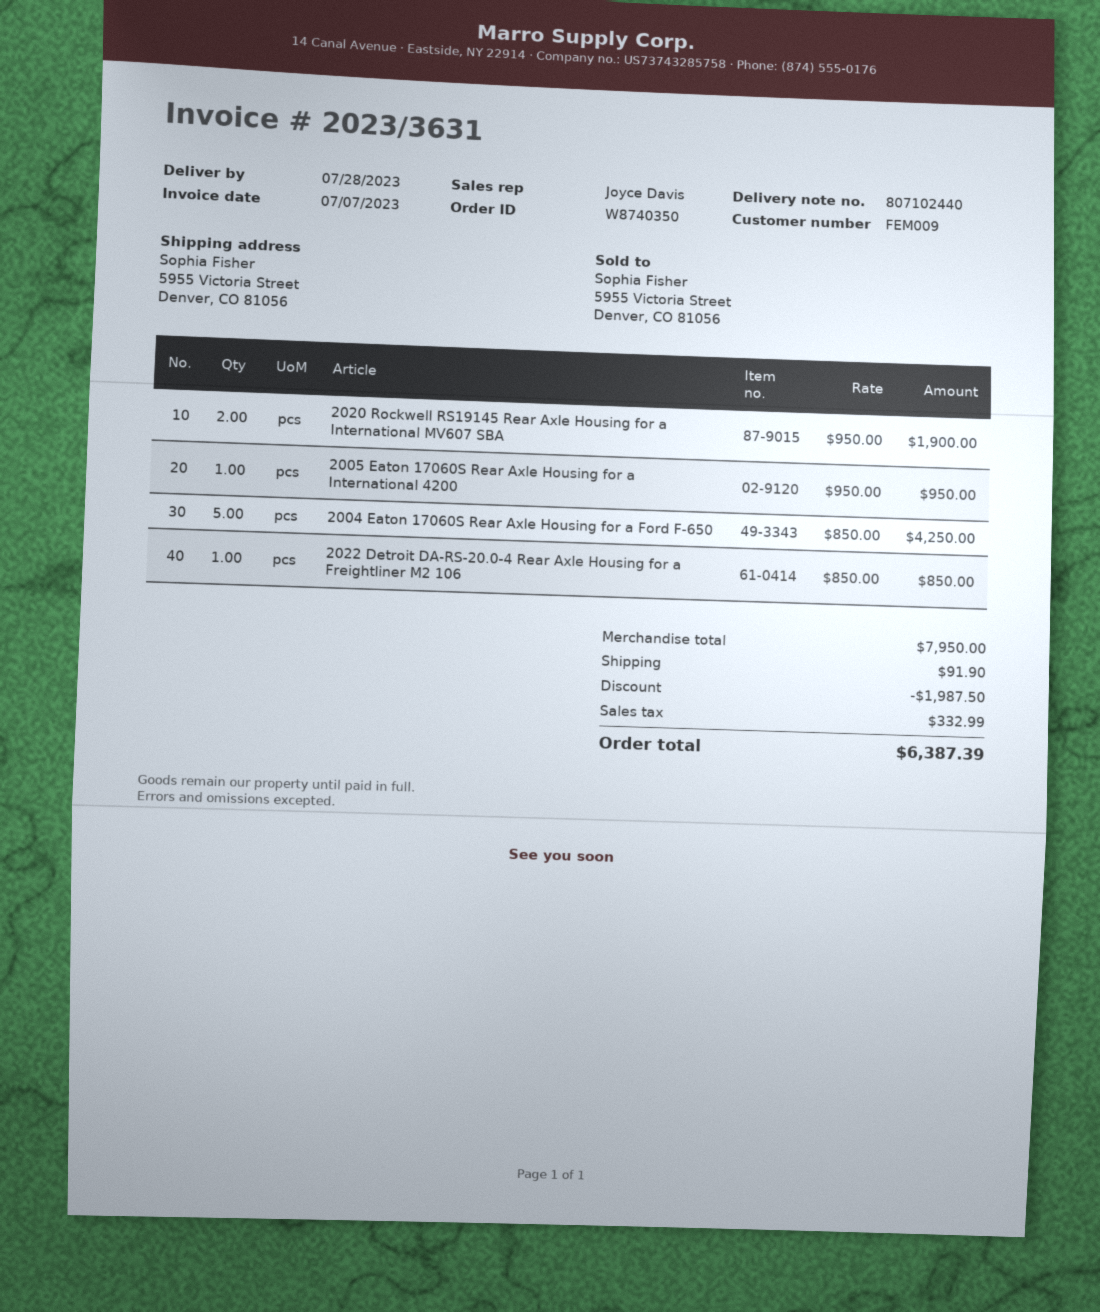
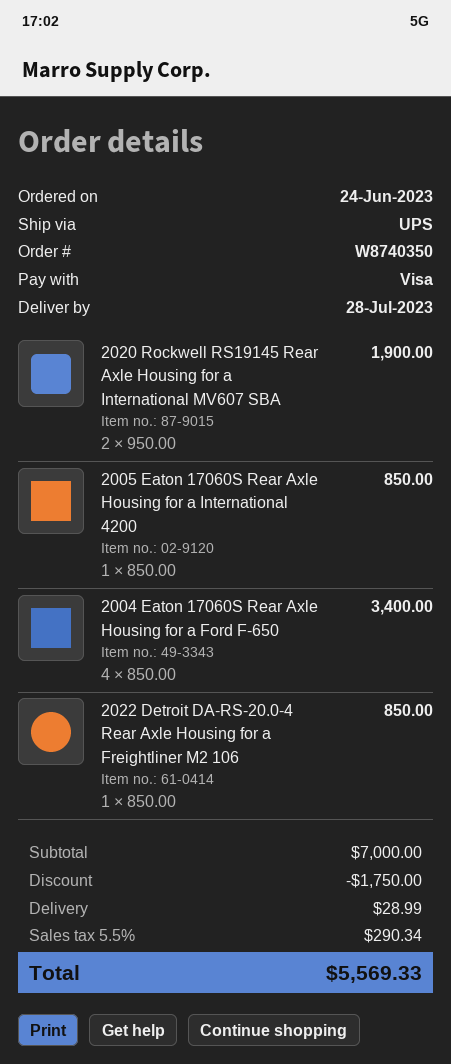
2005 Eaton 17060S Rear Axle Housing for a International 4200: 1 x 950.00 = 950.00 -> 1 x 850.00 = 850.00
2004 Eaton 17060S Rear Axle Housing for a Ford F-650: 5 x 850.00 = 4250.00 -> 4 x 850.00 = 3400.00
subtotal: 7950.00 -> 7000.00
discount: 1987.50 -> 1750.00
shipping: 91.90 -> 28.99
tax: 332.99 -> 290.34
total: 6387.39 -> 5569.33

